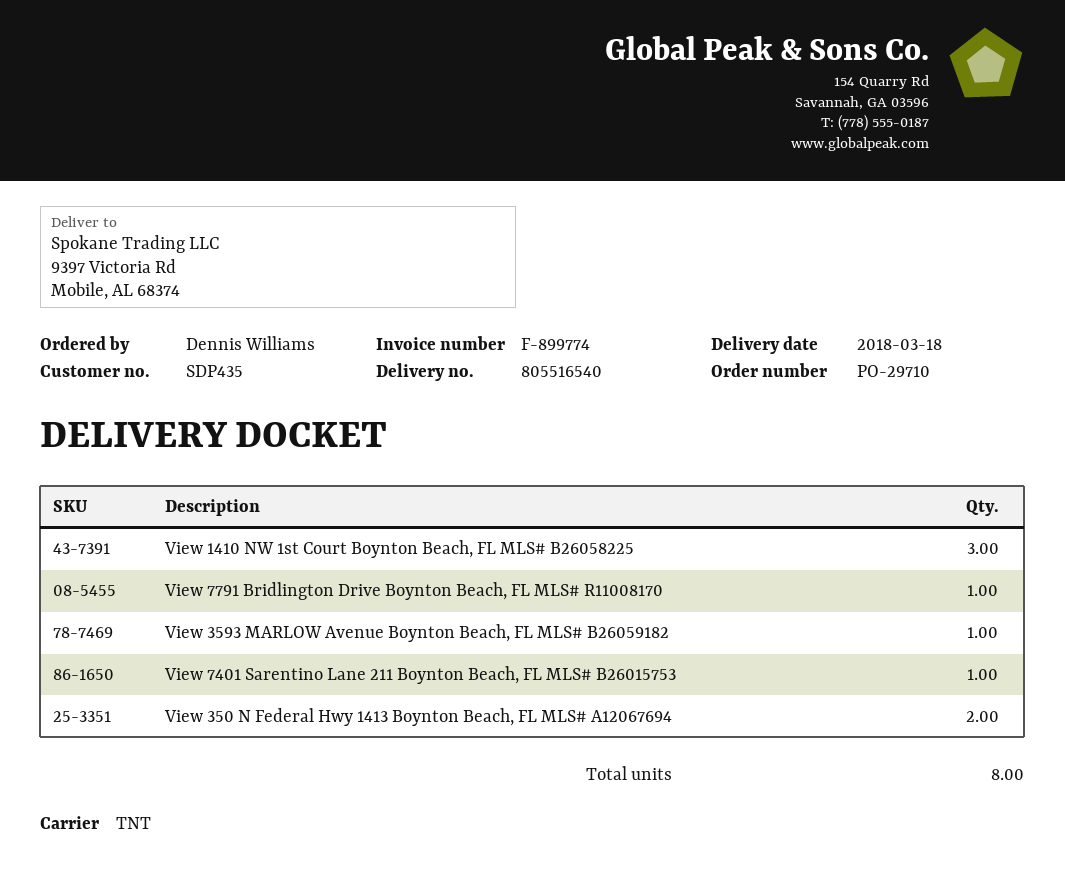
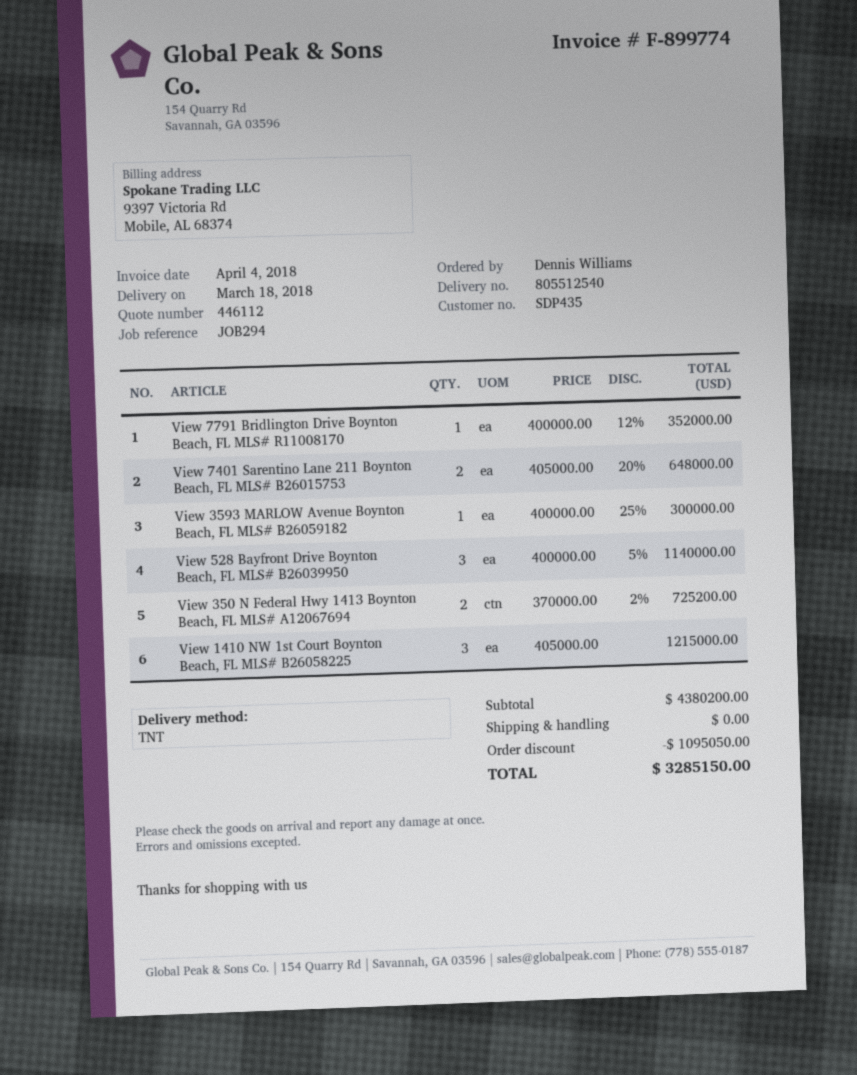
delivery note number: 805516540 -> 805512540
View 7401 Sarentino Lane 211 Boynton Beach, FL MLS# B26015753: 1 -> 2
View 528 Bayfront Drive Boynton Beach, FL MLS# B26039950: none -> 3

